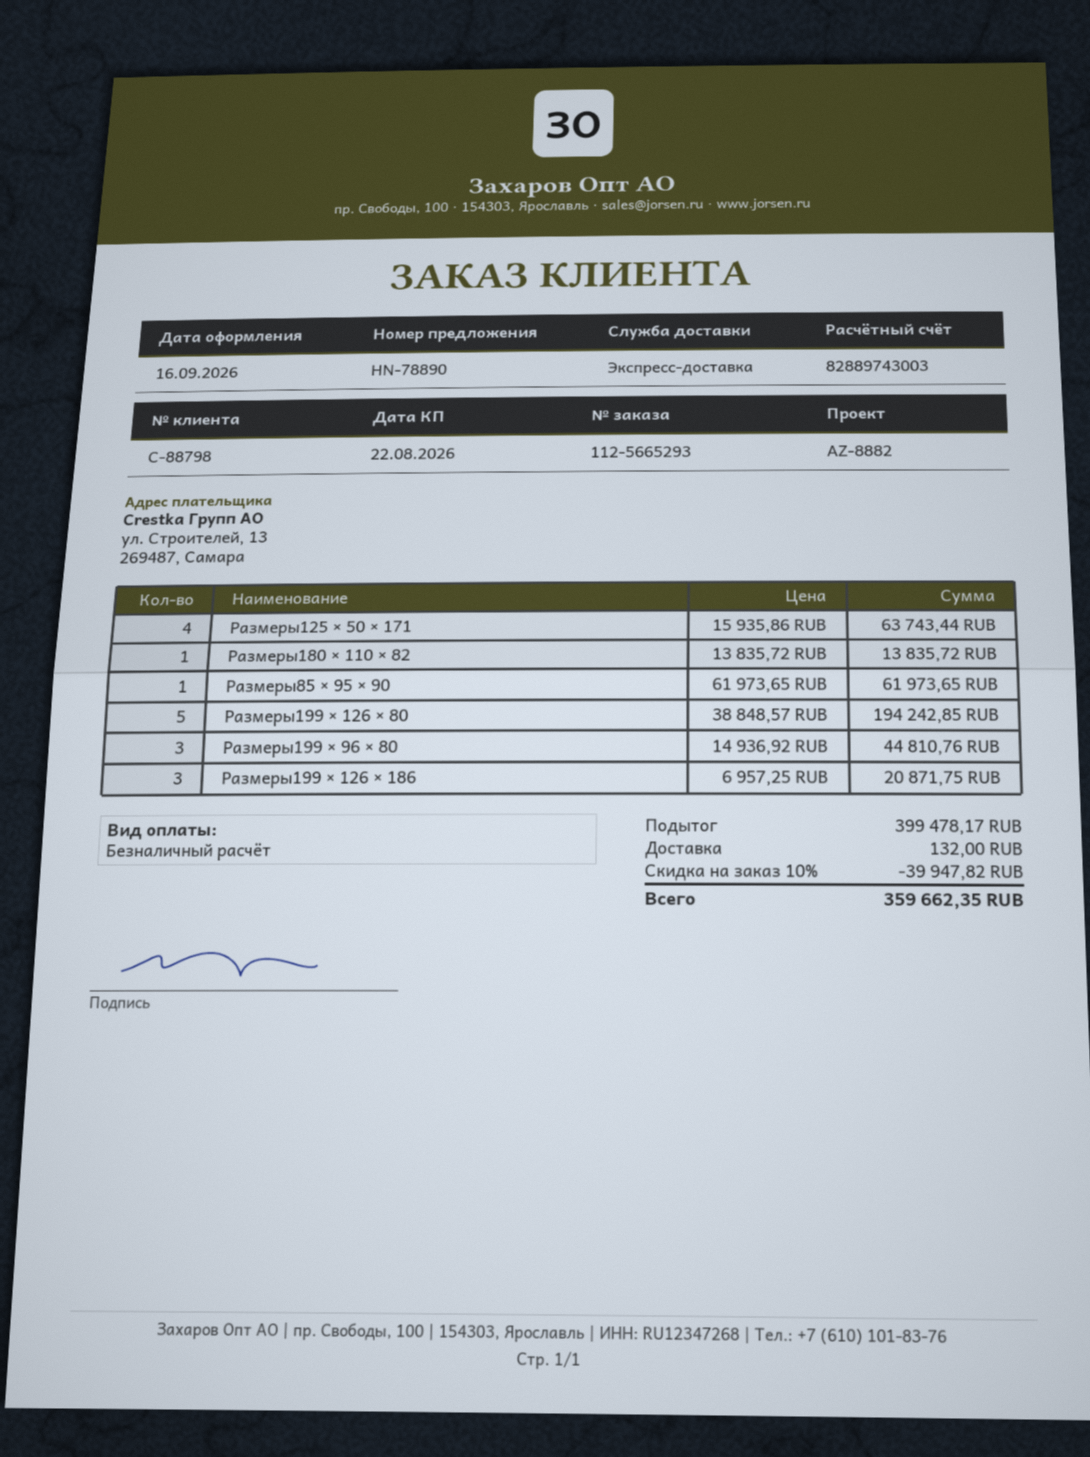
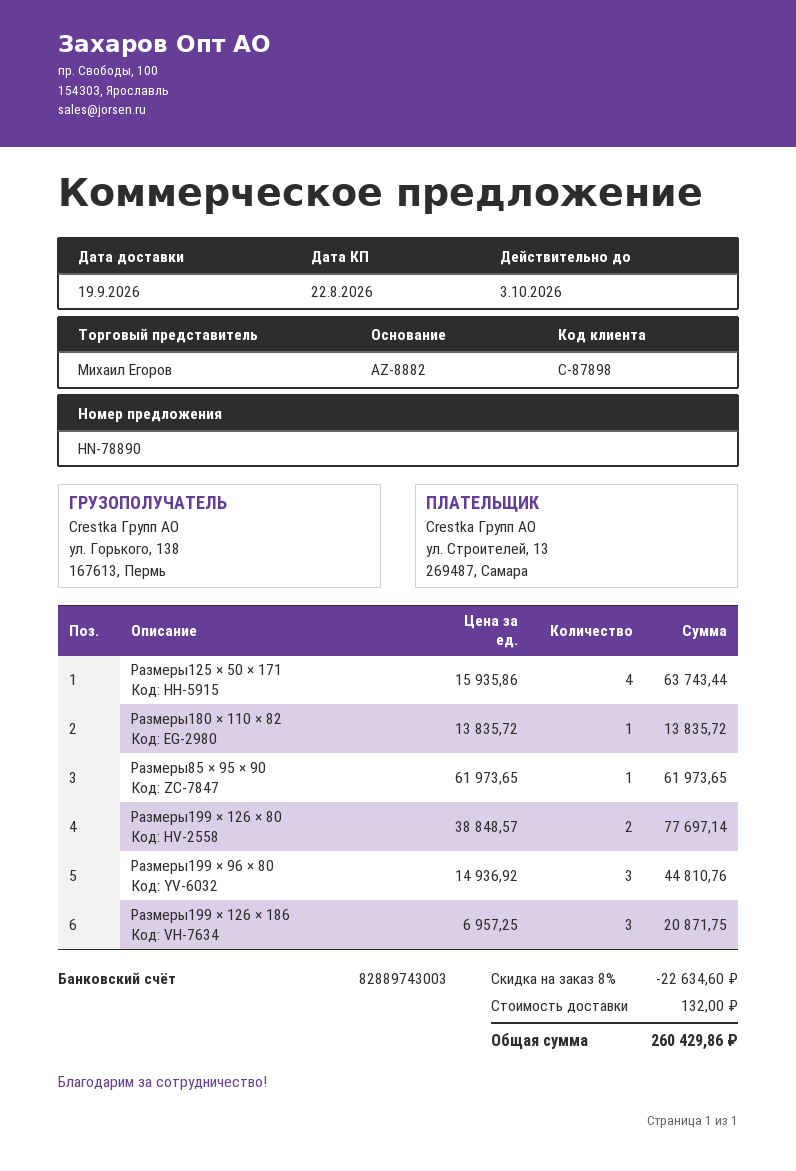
customer number: C-88798 -> C-87898
Размеры199 × 126 × 80: 5 x 38848.57 = 194242.85 -> 2 x 38848.57 = 77697.14
discount: 10% = 39947.82 -> 8% = 22634.60
total: 359662.35 -> 260429.86

